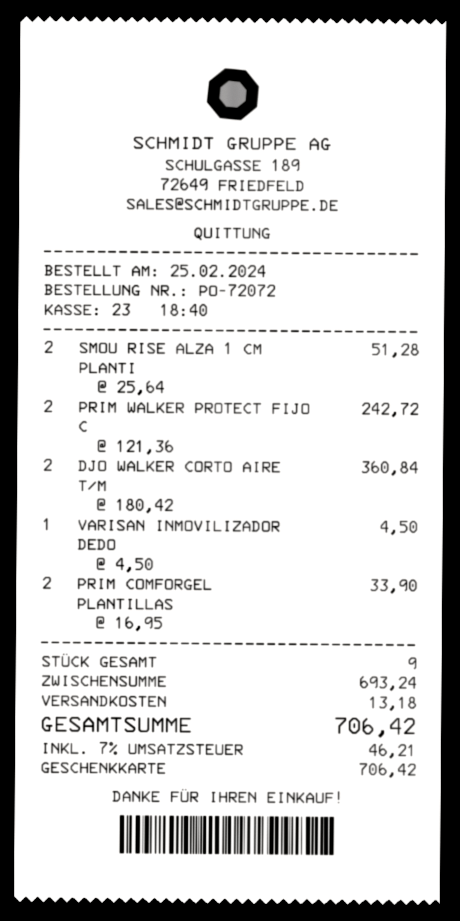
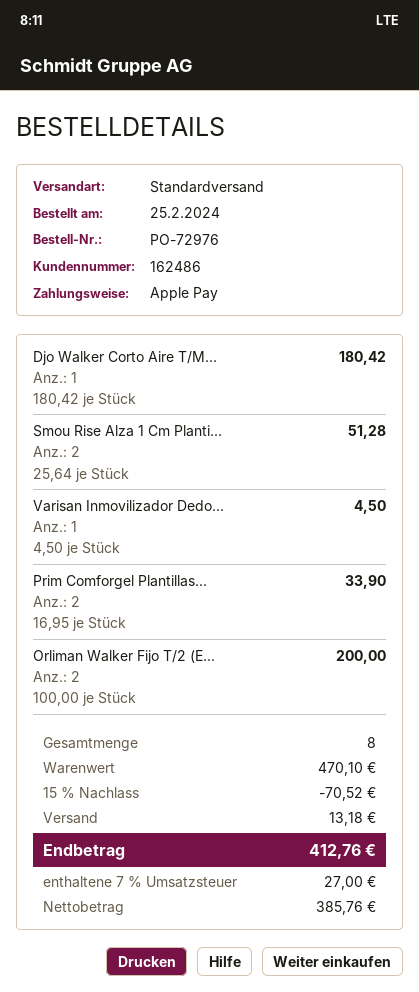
order number: PO-72072 -> PO-72976
payment method: gift card -> Apple Pay
PRIM WALKER PROTECT FIJO C: 2 x 121.36 = 242.72 -> none
DJO WALKER CORTO AIRE T/M: 2 x 180.42 = 360.84 -> 1 x 180.42 = 180.42
Orliman Walker Fijo T/2 (E...: none -> 2 x 100.00 = 200.00
total quantity: 9 -> 8
subtotal: 693.24 -> 470.10
discount: none -> 15% = 70.52
tax: 7% = 46.21 -> 7% = 27.00
total: 706.42 -> 412.76

